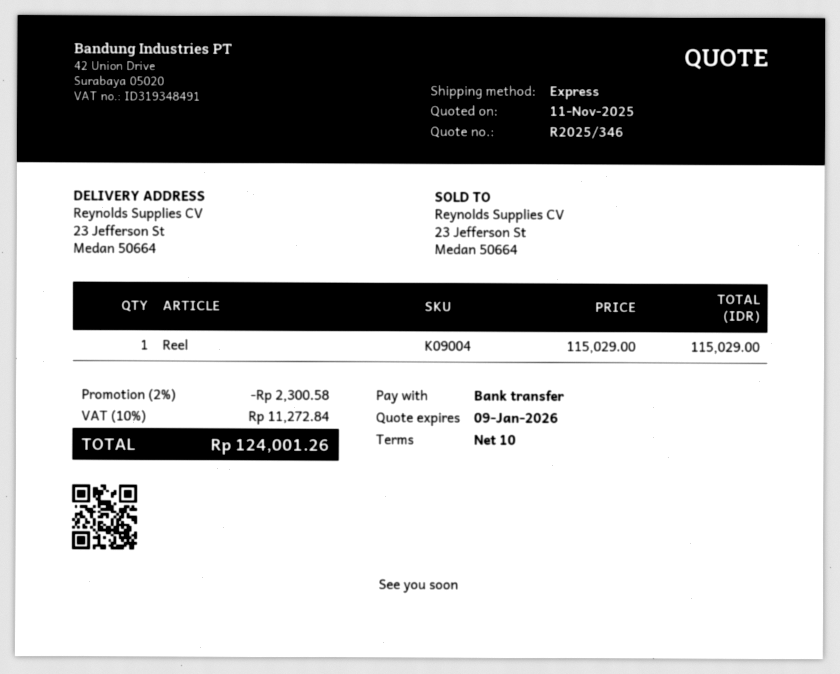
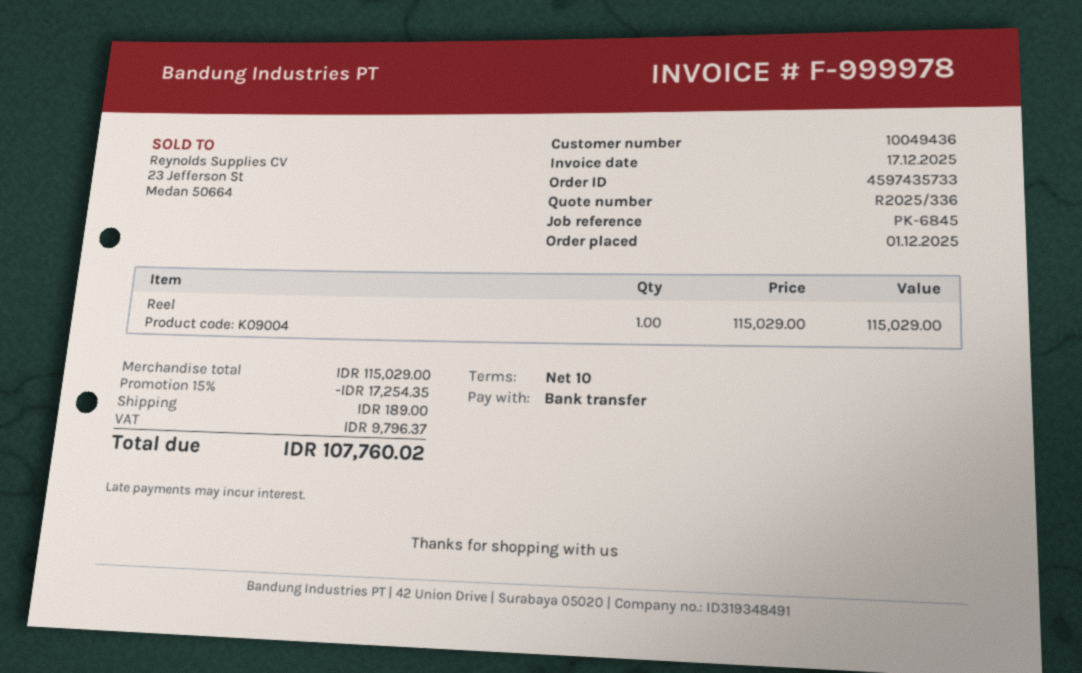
quote number: R2025/346 -> R2025/336
discount: 2% = 2300.58 -> 15% = 17254.35
shipping: none -> 189.00
tax: 11272.84 -> 9796.37
total: 124001.26 -> 107760.02

